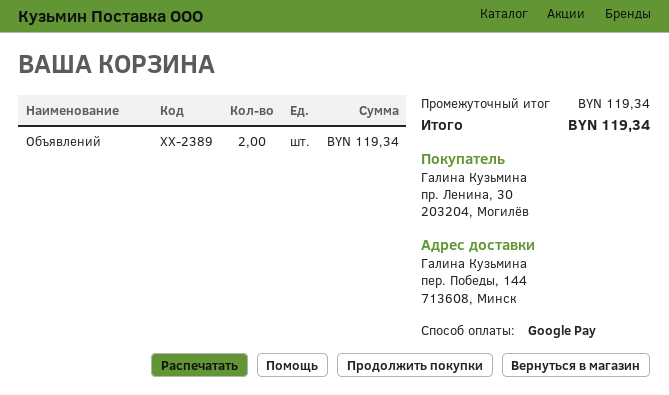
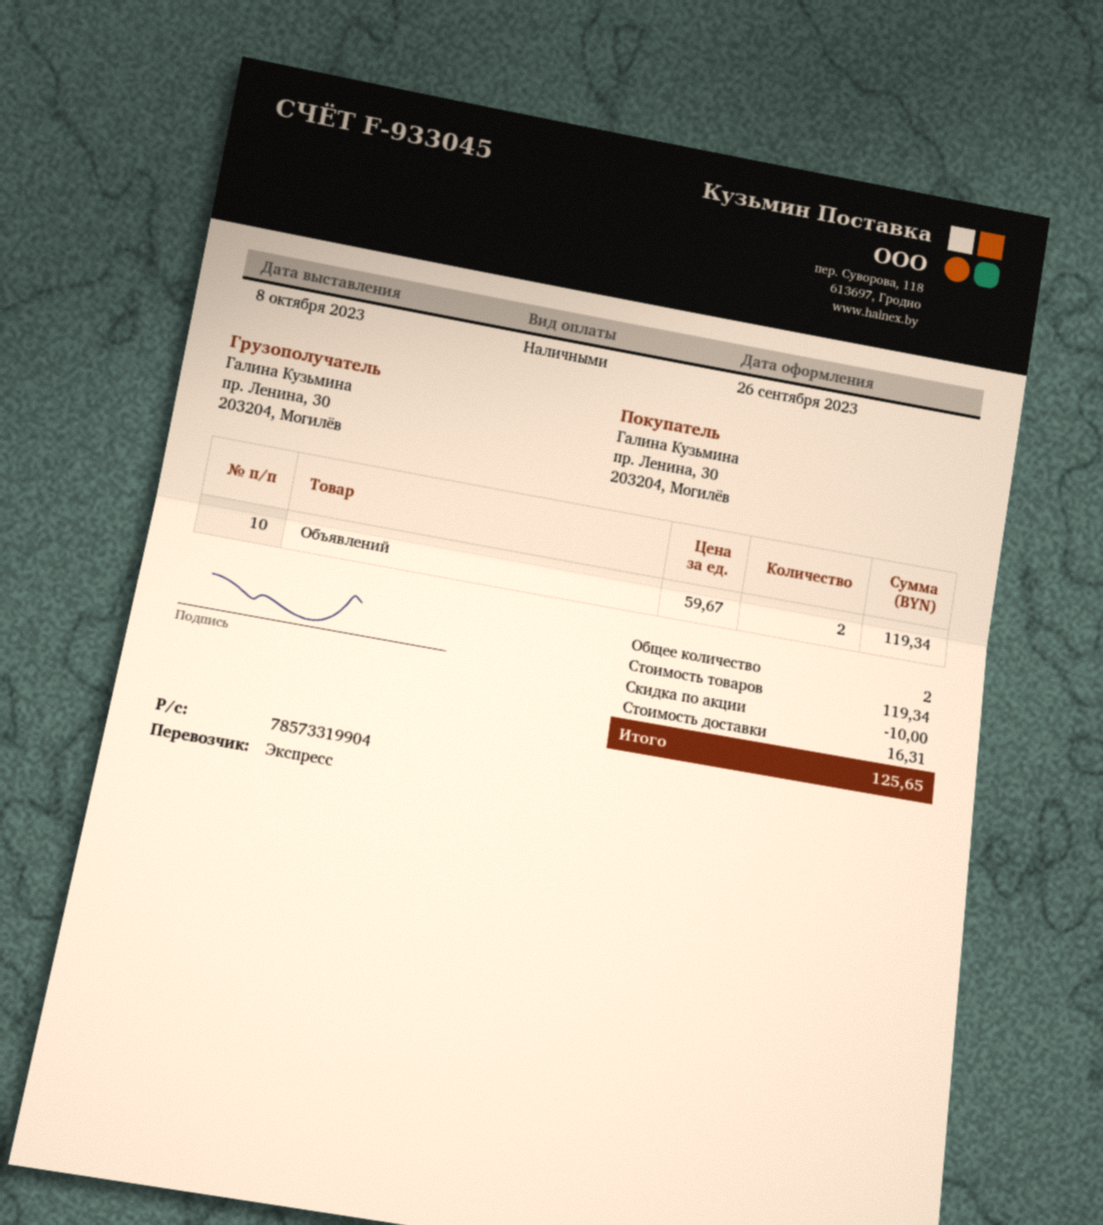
payment method: Google Pay -> cash
ship to: пер. Победы, 144, 713608, Минск -> пр. Ленина, 30, 203204, Могилёв
discount: none -> 10.00
shipping: none -> 16.31
total: 119.34 -> 125.65

